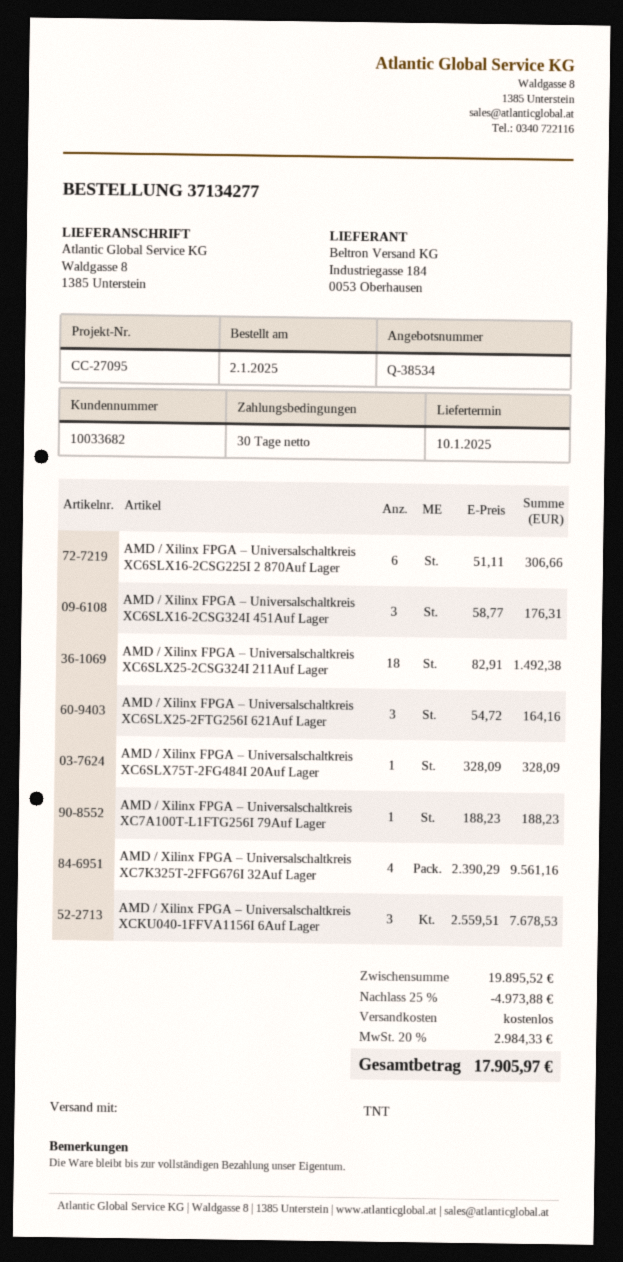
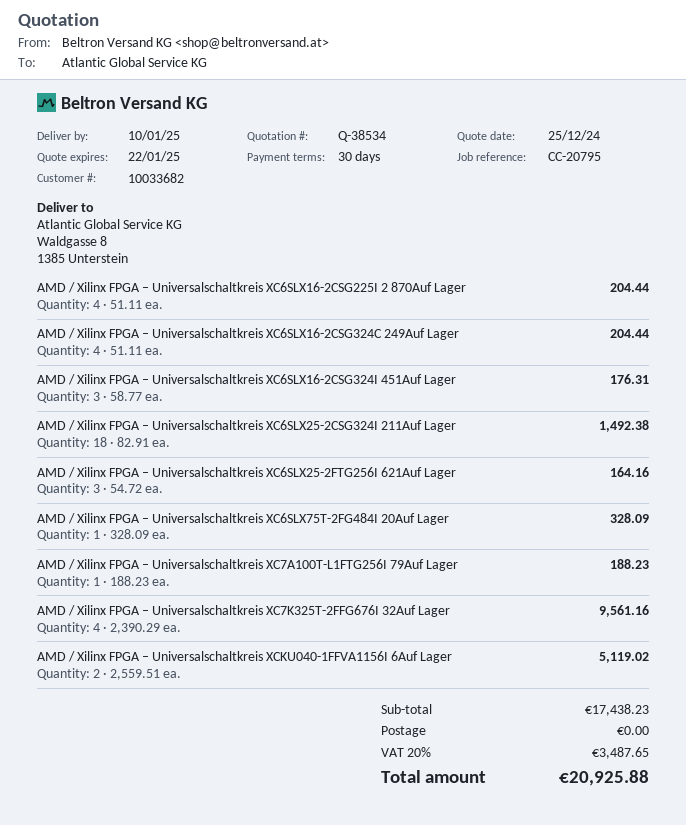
reference: CC-27095 -> CC-20795
AMD / Xilinx FPGA – Universalschaltkreis XC6SLX16-2CSG225I 2 870Auf Lager: 6 x 51.11 = 306.66 -> 4 x 51.11 = 204.44
AMD / Xilinx FPGA – Universalschaltkreis XCKU040-1FFVA1156I 6Auf Lager: 3 x 2559.51 = 7678.53 -> 2 x 2559.51 = 5119.02
AMD / Xilinx FPGA – Universalschaltkreis XC6SLX16-2CSG324C 249Auf Lager: none -> 4 x 51.11 = 204.44
subtotal: 19895.52 -> 17438.23
discount: 25% = 4973.88 -> none
tax: 20% = 2984.33 -> 20% = 3487.65
total: 17905.97 -> 20925.88

